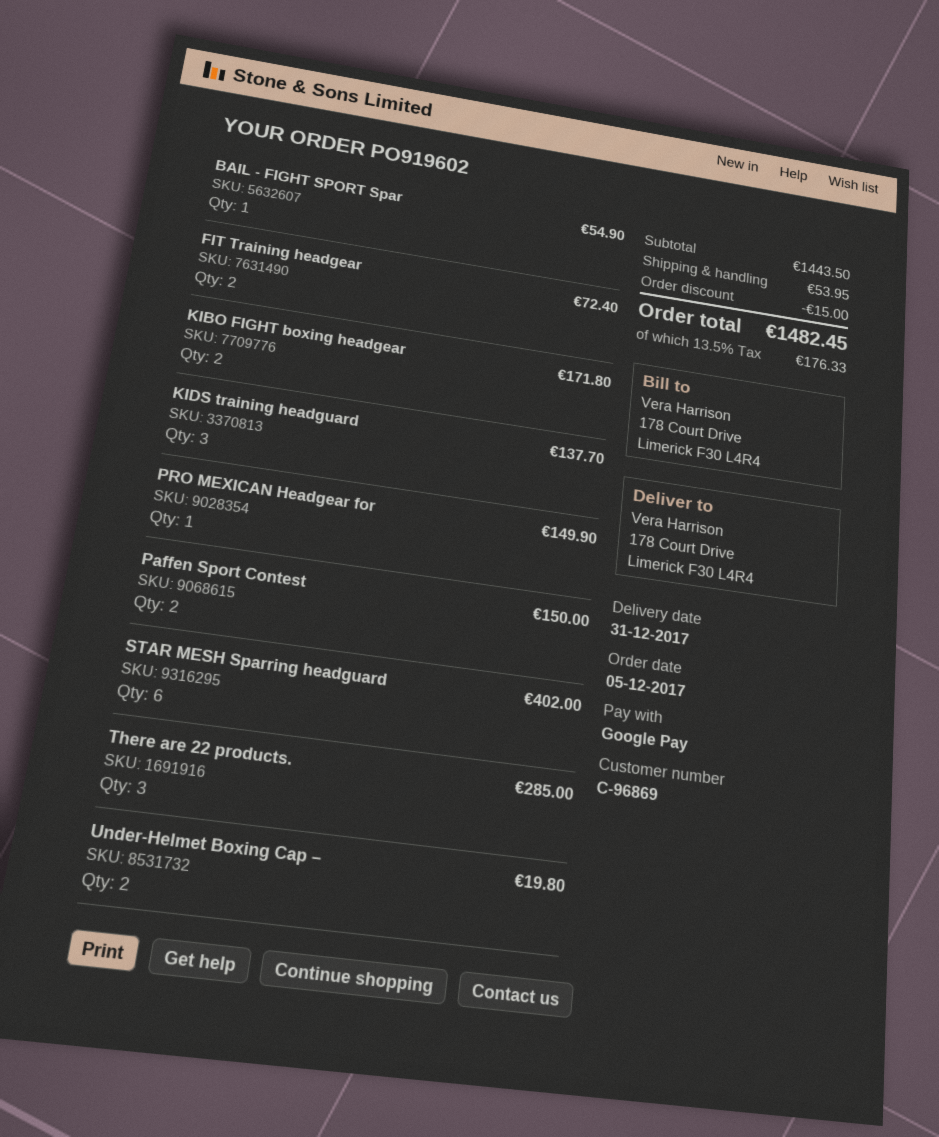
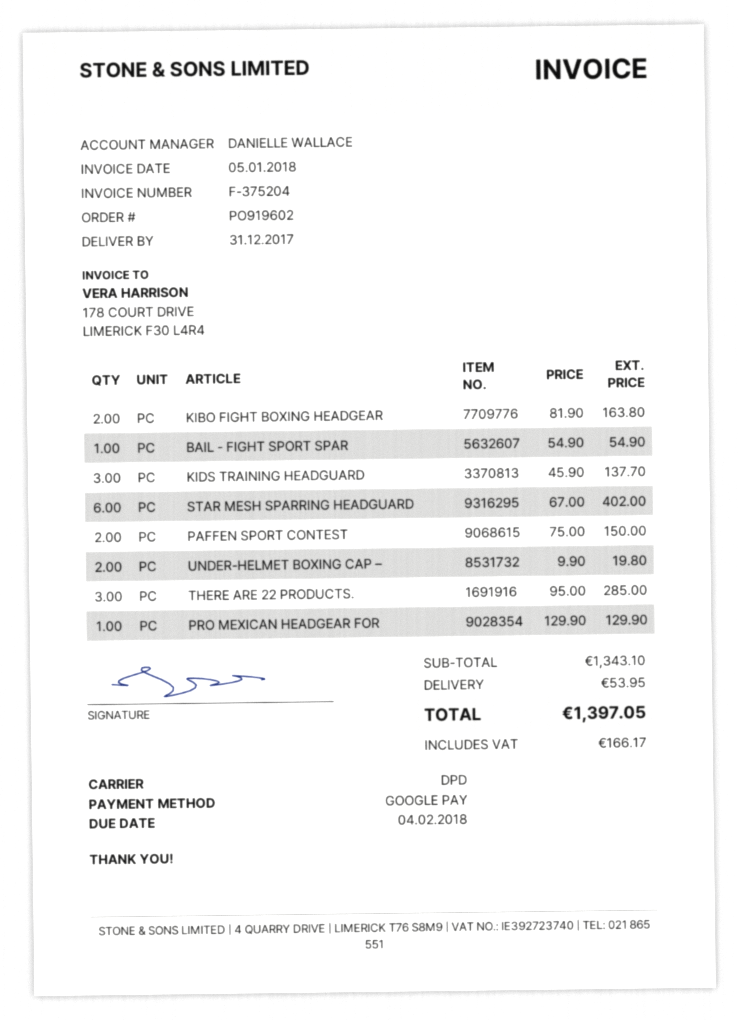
FIT Training headgear: 2 for 72.40 -> none
KIBO FIGHT boxing headgear: 2 for 171.80 -> 2 for 163.80
PRO MEXICAN Headgear for: 1 for 149.90 -> 1 for 129.90
subtotal: 1443.50 -> 1343.10
discount: 15.00 -> none
tax: 176.33 -> 166.17
total: 1482.45 -> 1397.05

